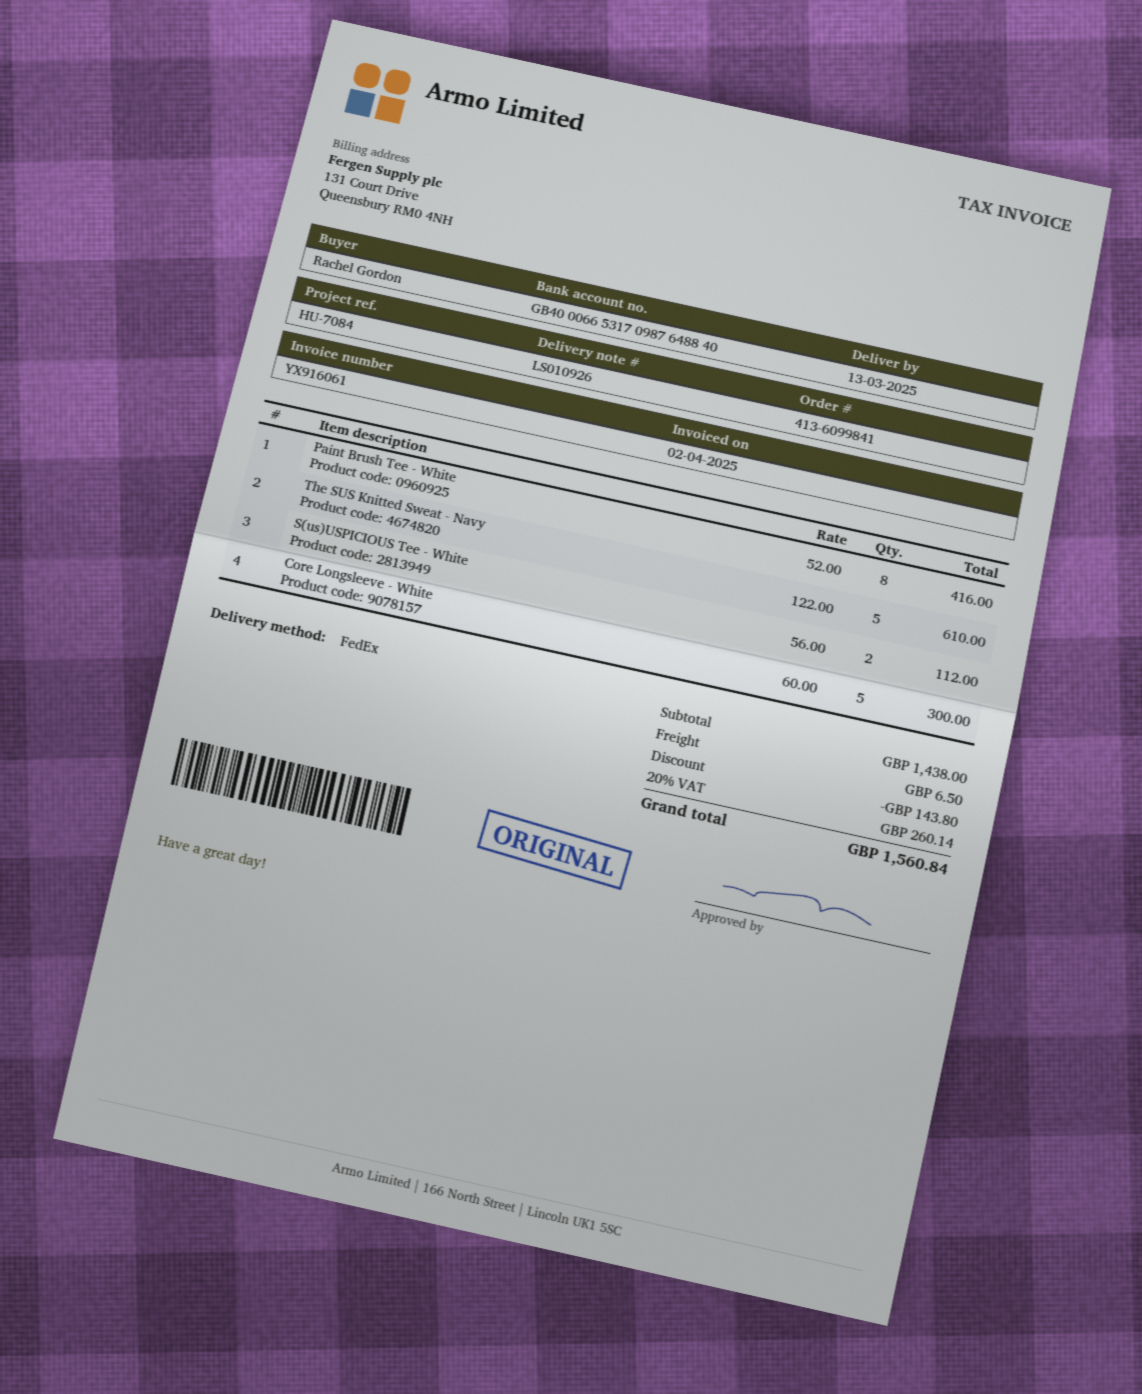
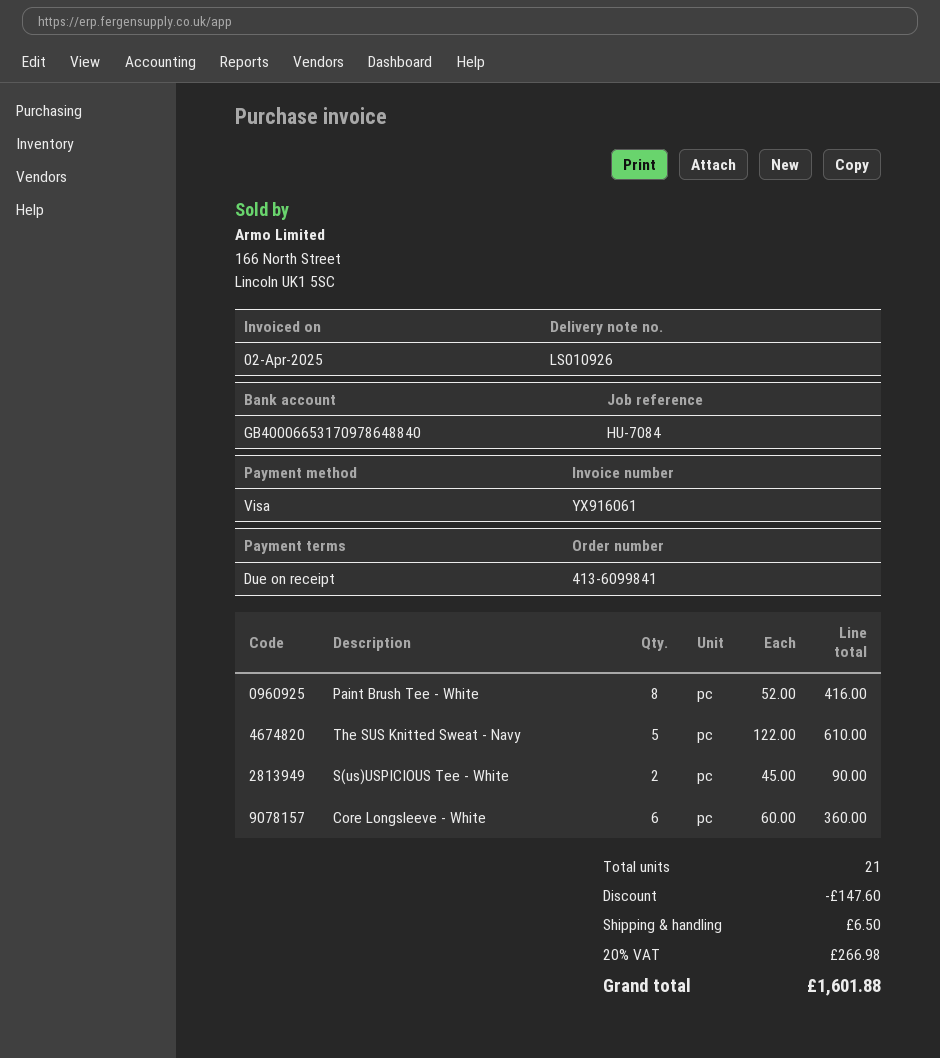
bank account: GB40006653170987648840 -> GB40006653170978648840
S(us)USPICIOUS Tee - White: 2 x 56.00 = 112.00 -> 2 x 45.00 = 90.00
Core Longsleeve - White: 5 x 60.00 = 300.00 -> 6 x 60.00 = 360.00
discount: 143.80 -> 147.60
tax: 20% = 260.14 -> 20% = 266.98
total: 1560.84 -> 1601.88

